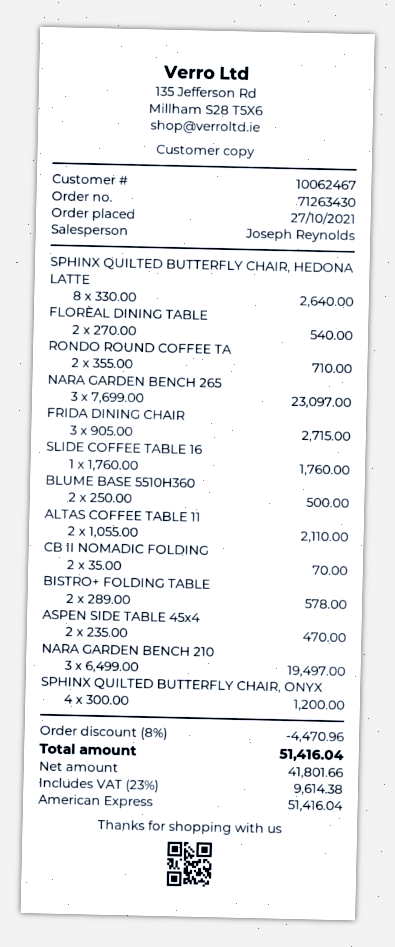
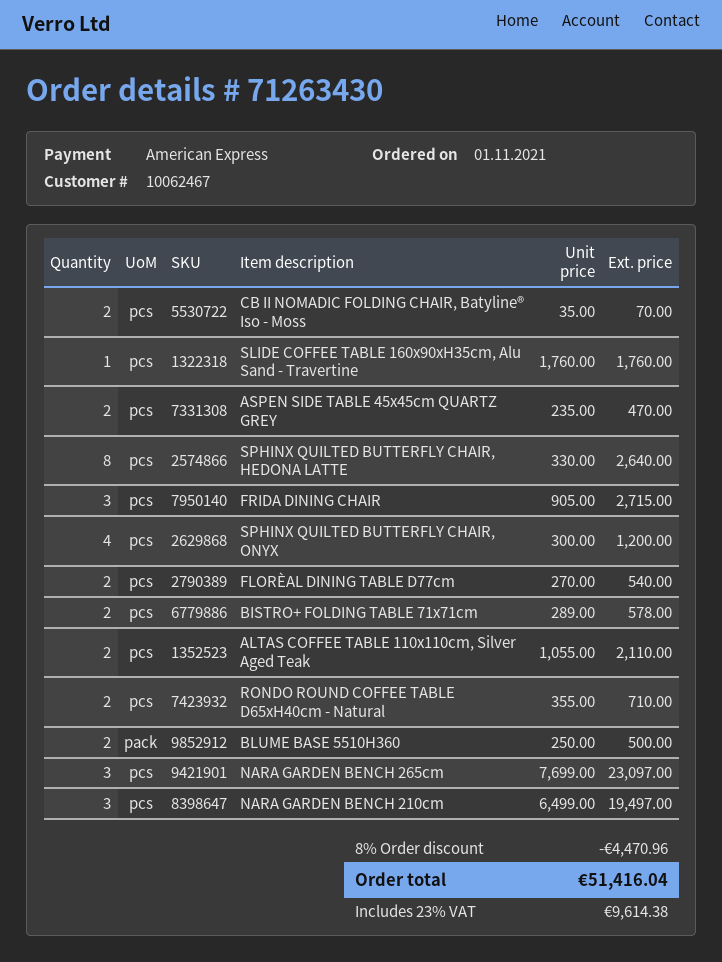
order date: 2021-10-27 -> 2021-11-01

